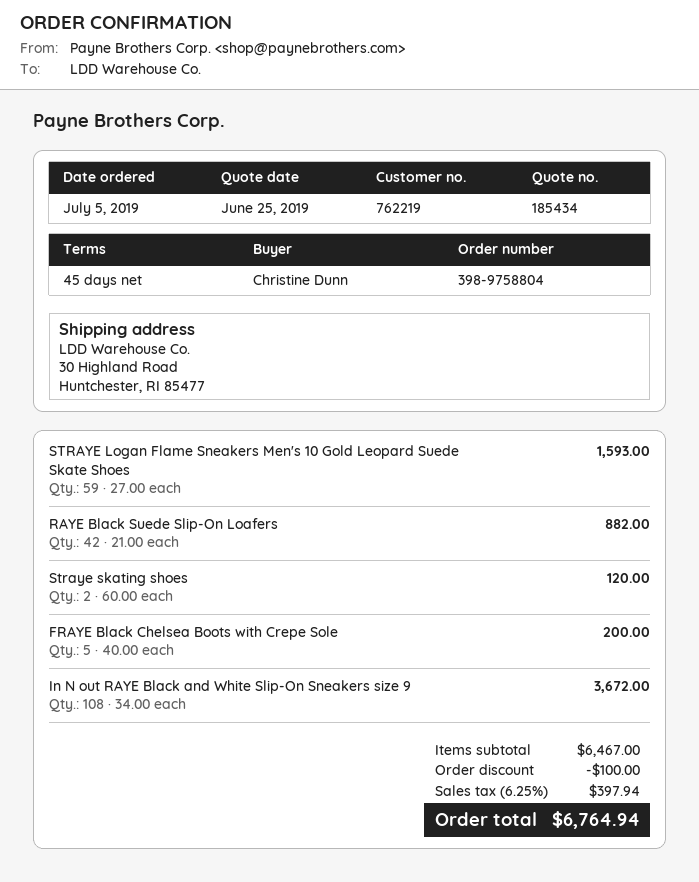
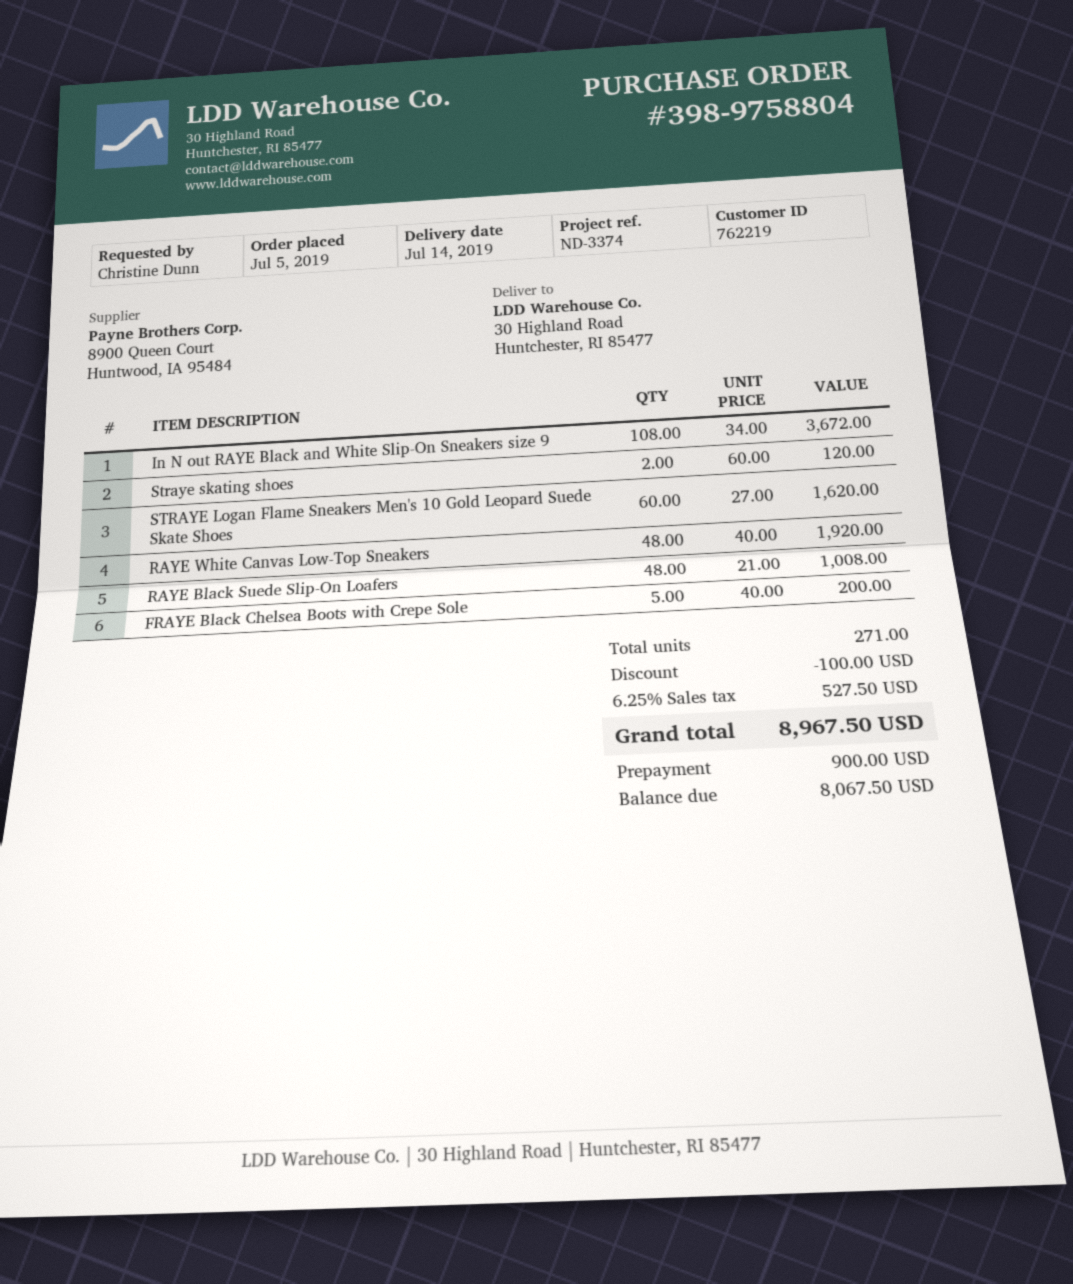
STRAYE Logan Flame Sneakers Men's 10 Gold Leopard Suede Skate Shoes: 59 x 27.00 = 1593.00 -> 60 x 27.00 = 1620.00
RAYE Black Suede Slip-On Loafers: 42 x 21.00 = 882.00 -> 48 x 21.00 = 1008.00
RAYE White Canvas Low-Top Sneakers: none -> 48 x 40.00 = 1920.00
tax: 6.25% = 397.94 -> 6.25% = 527.50
total: 6764.94 -> 8967.50

